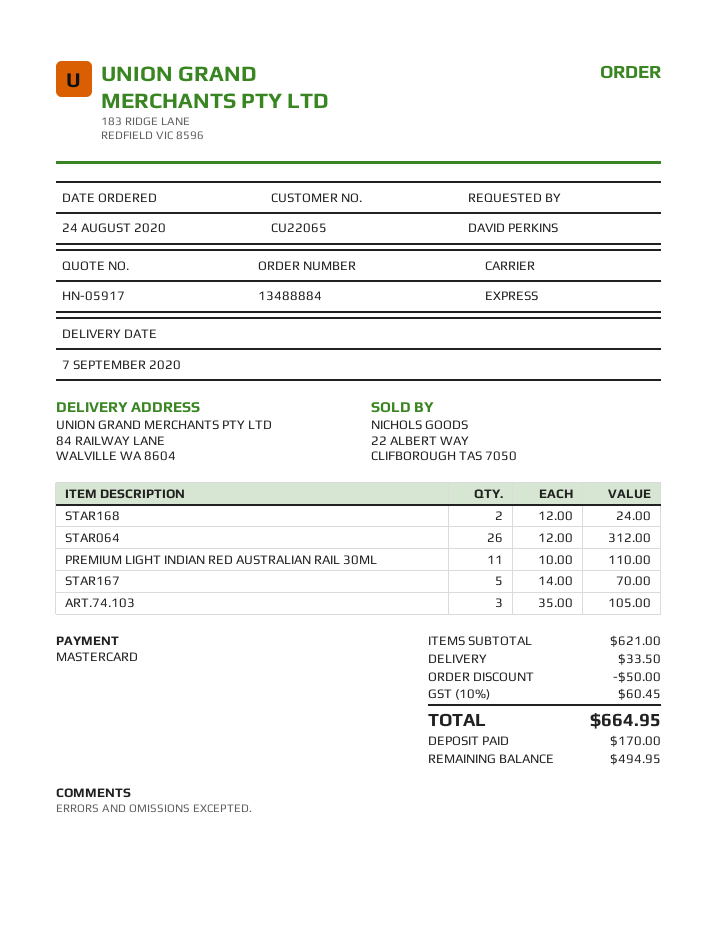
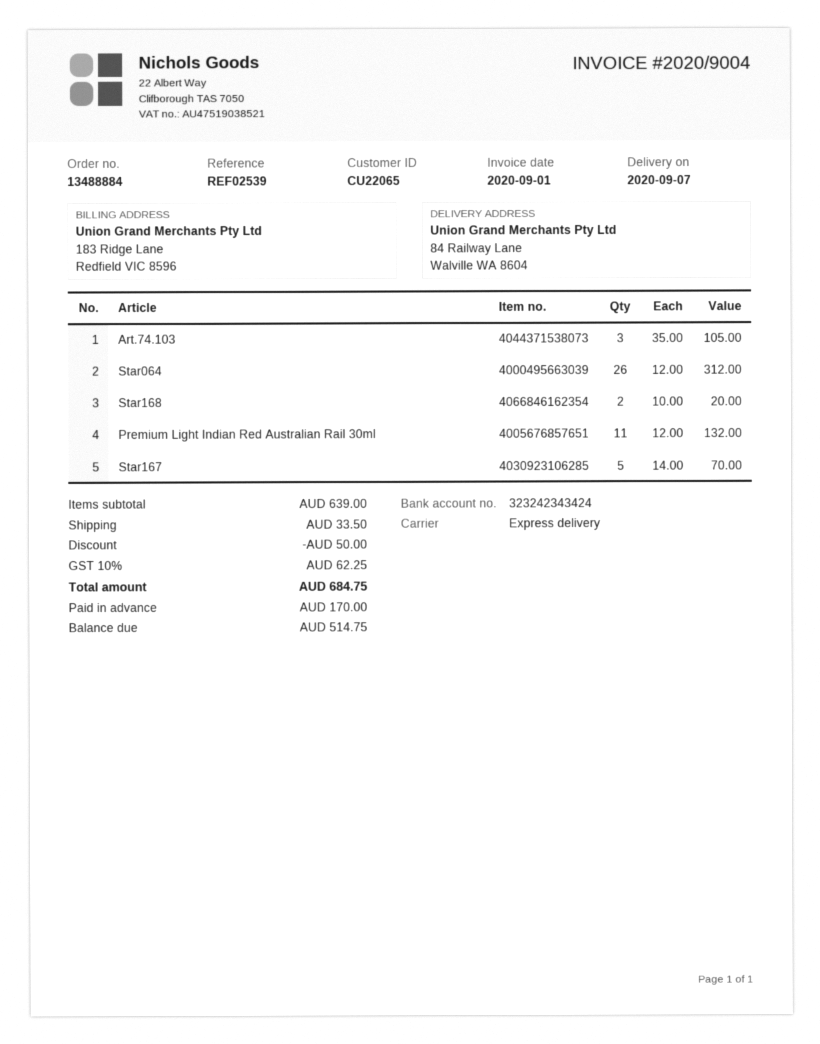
STAR168: 2 x 12.00 = 24.00 -> 2 x 10.00 = 20.00
PREMIUM LIGHT INDIAN RED AUSTRALIAN RAIL 30ML: 11 x 10.00 = 110.00 -> 11 x 12.00 = 132.00
subtotal: 621.00 -> 639.00
tax: 10% = 60.45 -> 10% = 62.25
total: 664.95 -> 684.75
balance: 494.95 -> 514.75

